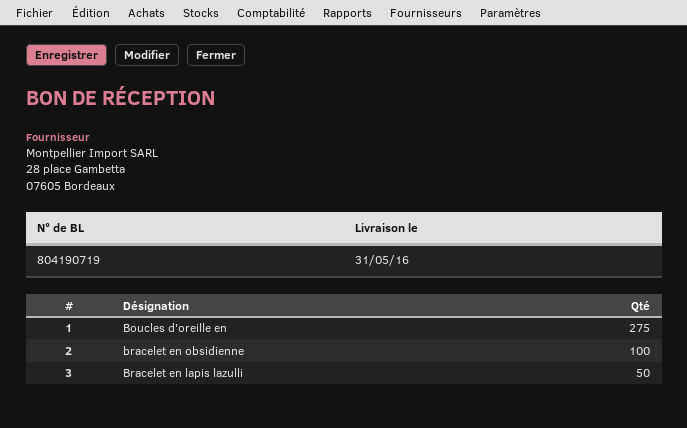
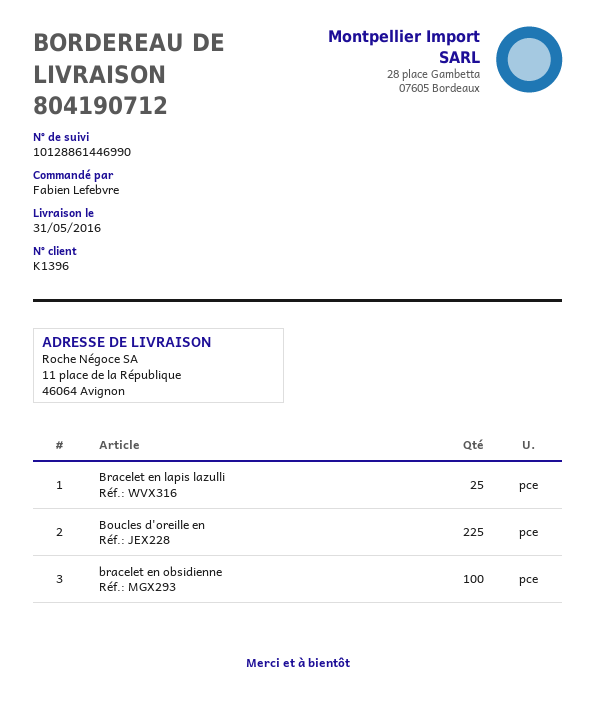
delivery note number: 804190719 -> 804190712
Boucles d'oreille en: 275 -> 225
Bracelet en lapis lazulli: 50 -> 25

